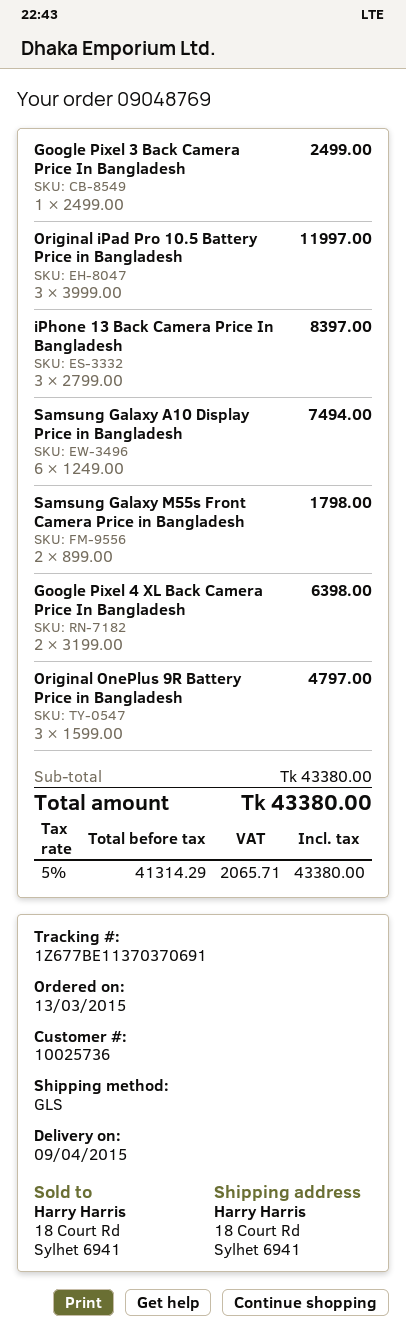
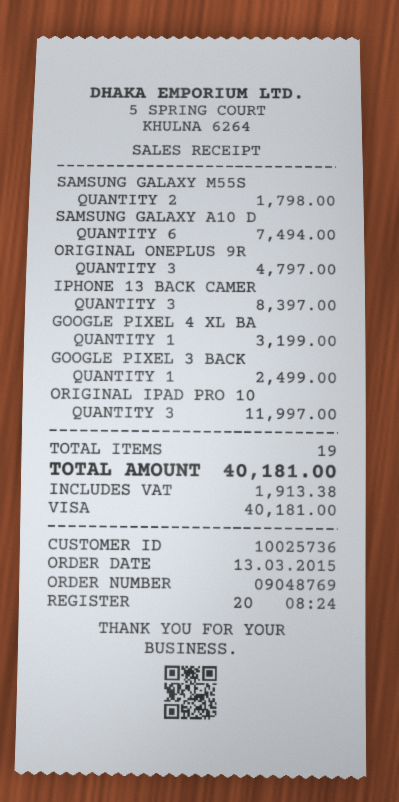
Google Pixel 4 XL Back Camera Price In Bangladesh: 2 for 6398.00 -> 1 for 3199.00
tax: 2065.71 -> 1913.38
total: 43380.00 -> 40181.00

